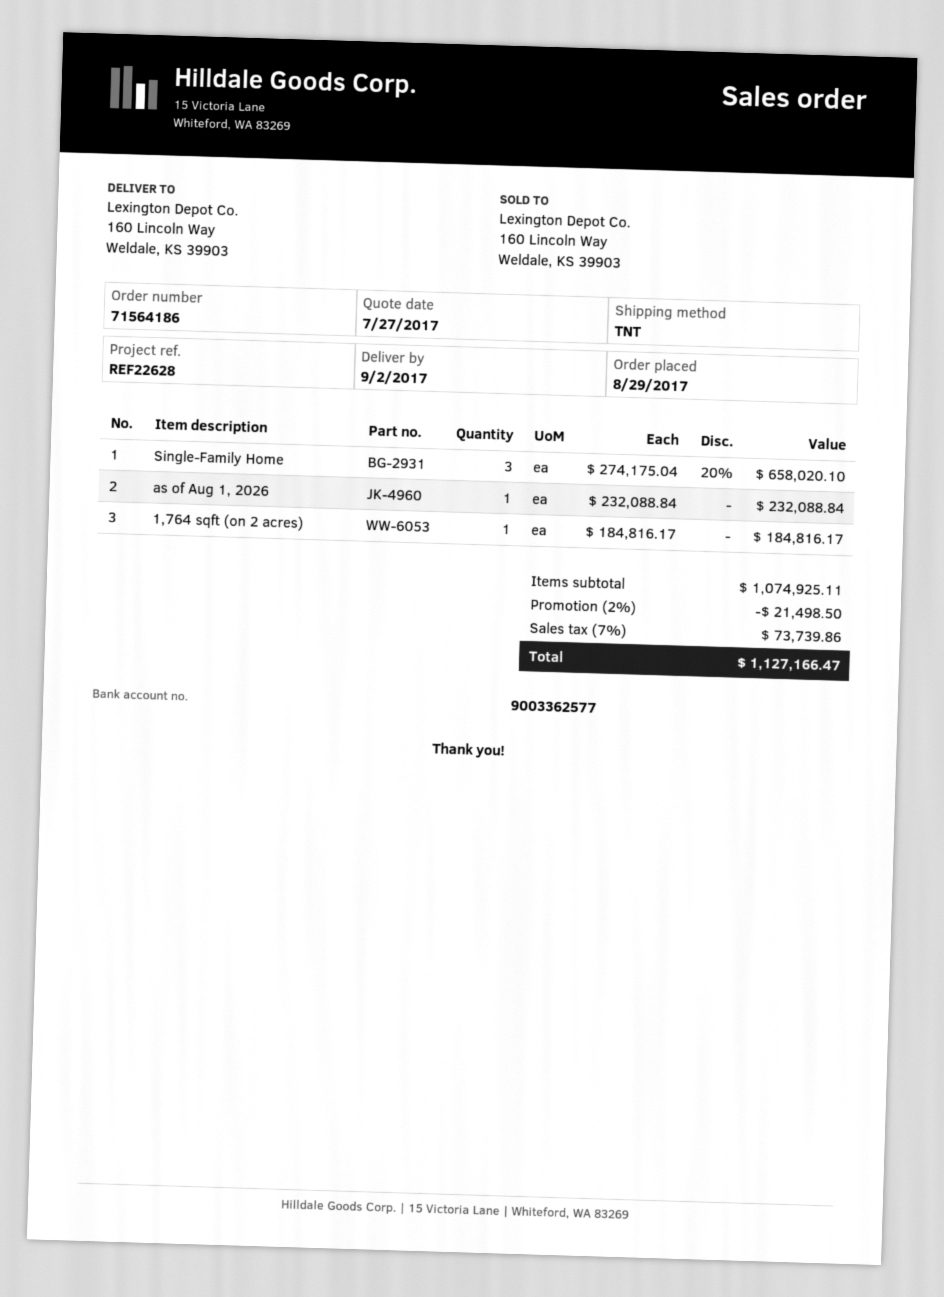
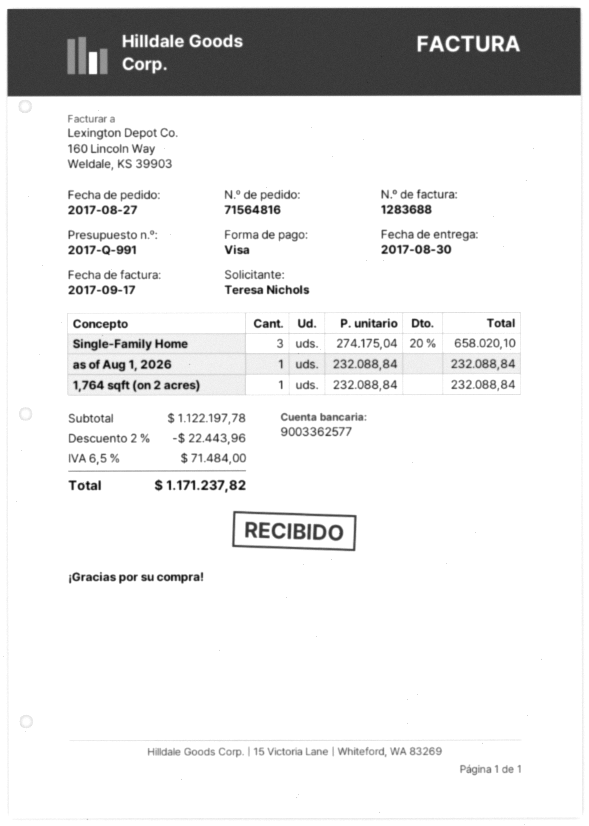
order number: 71564186 -> 71564816
order date: 2017-08-29 -> 2017-08-27
delivery date: 2017-09-02 -> 2017-08-30
1,764 sqft (on 2 acres): 1 x 184816.17 = 184816.17 -> 1 x 232088.84 = 232088.84
subtotal: 1074925.11 -> 1122197.78
discount: 2% = 21498.50 -> 2% = 22443.96
tax: 7% = 73739.86 -> 6.5% = 71484.00
total: 1127166.47 -> 1171237.82

